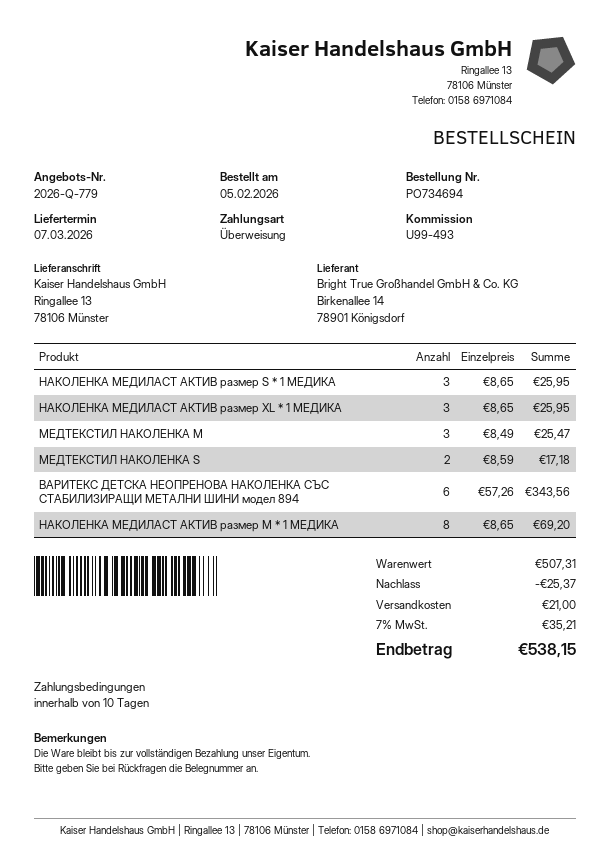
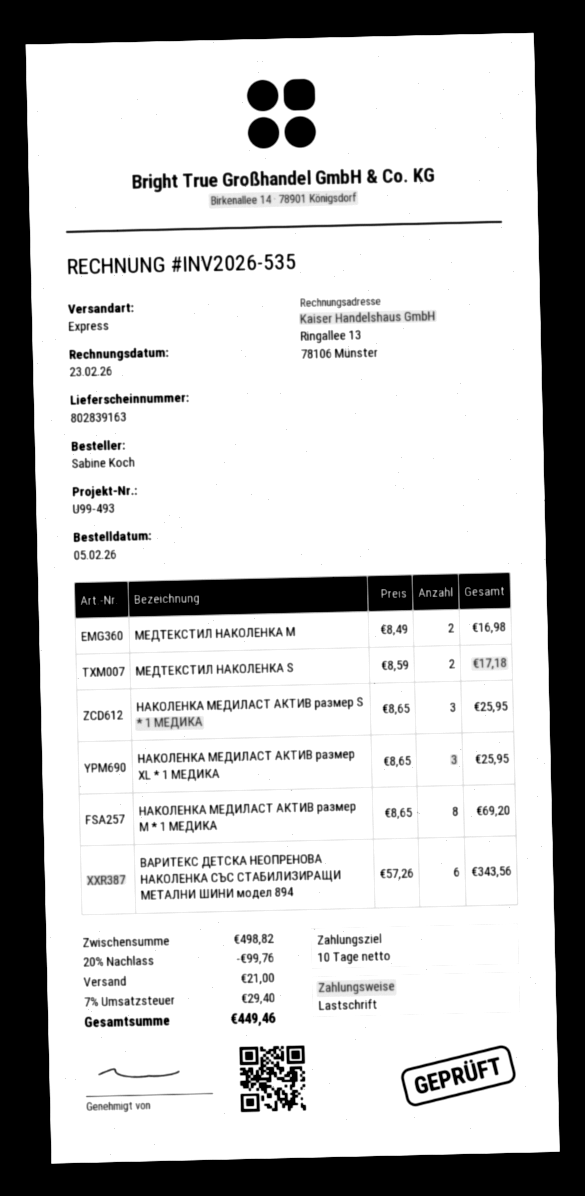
payment method: bank transfer -> direct debit
МЕДТЕКСТИЛ НАКОЛЕНКА M: 3 x 8.49 = 25.47 -> 2 x 8.49 = 16.98
subtotal: 507.31 -> 498.82
discount: 25.37 -> 99.76
tax: 7% = 35.21 -> 7% = 29.40
total: 538.15 -> 449.46

